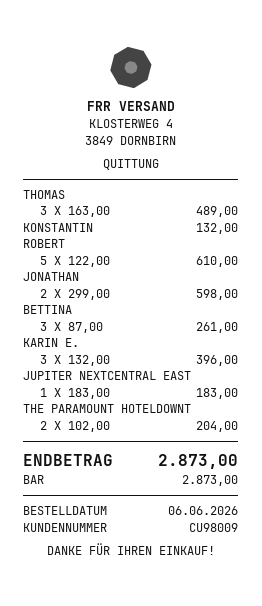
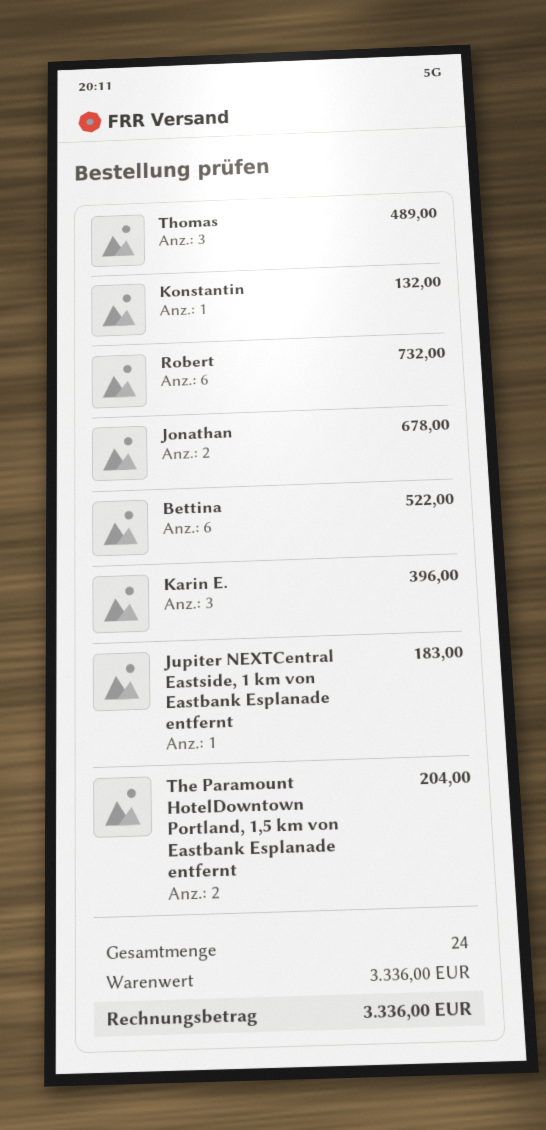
ROBERT: 5 for 610.00 -> 6 for 732.00
JONATHAN: 2 for 598.00 -> 2 for 678.00
BETTINA: 3 for 261.00 -> 6 for 522.00
total: 2873.00 -> 3336.00

